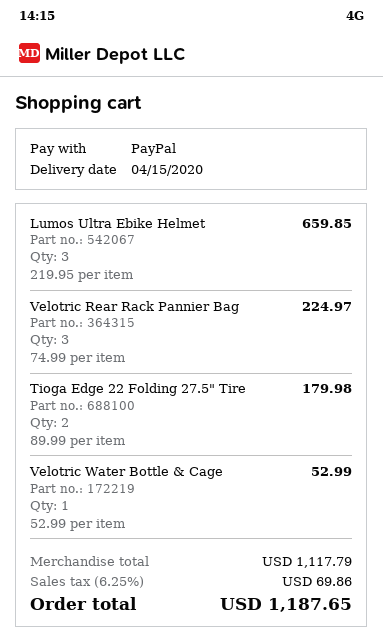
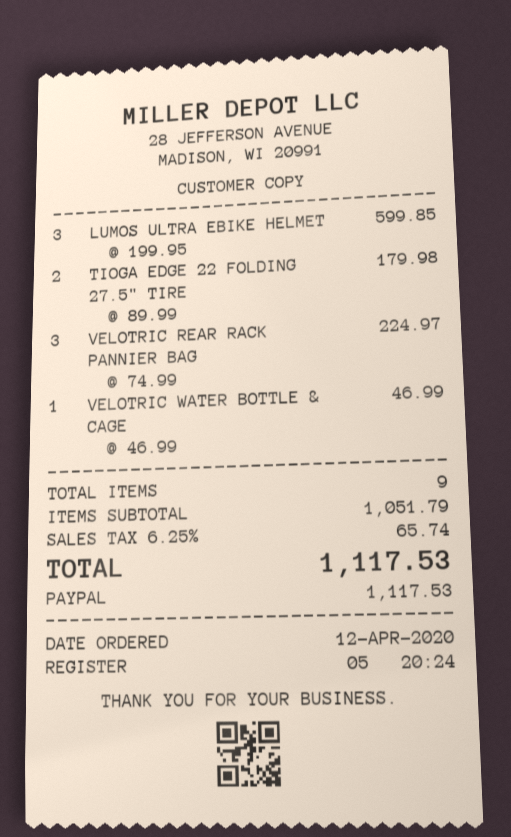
Lumos Ultra Ebike Helmet: 3 x 219.95 = 659.85 -> 3 x 199.95 = 599.85
Velotric Water Bottle & Cage: 1 x 52.99 = 52.99 -> 1 x 46.99 = 46.99
subtotal: 1117.79 -> 1051.79
tax: 6.25% = 69.86 -> 6.25% = 65.74
total: 1187.65 -> 1117.53

